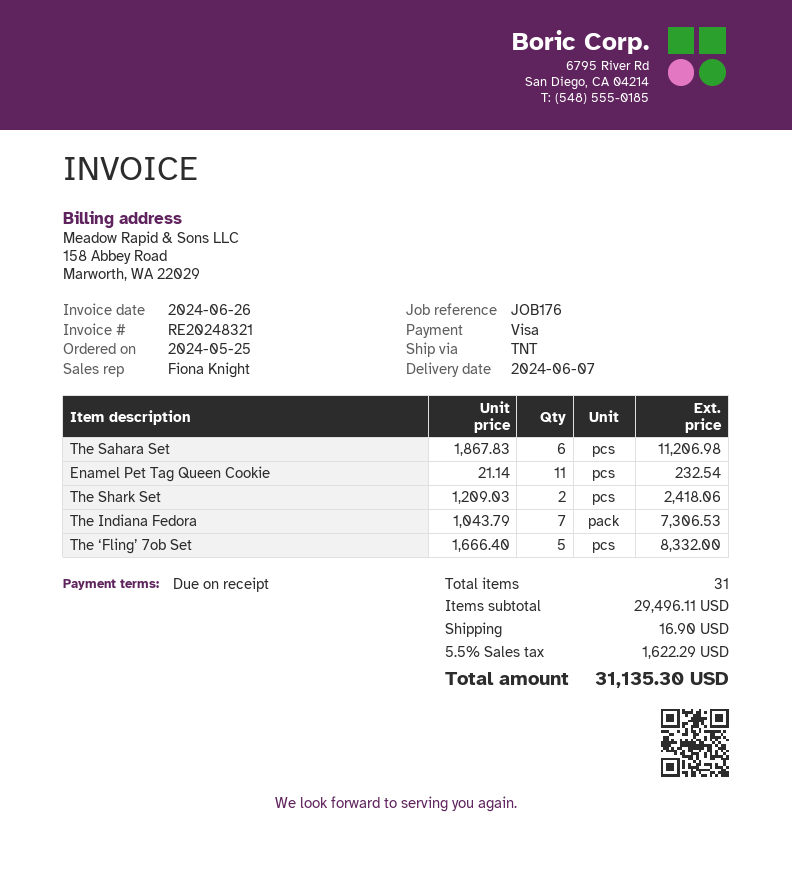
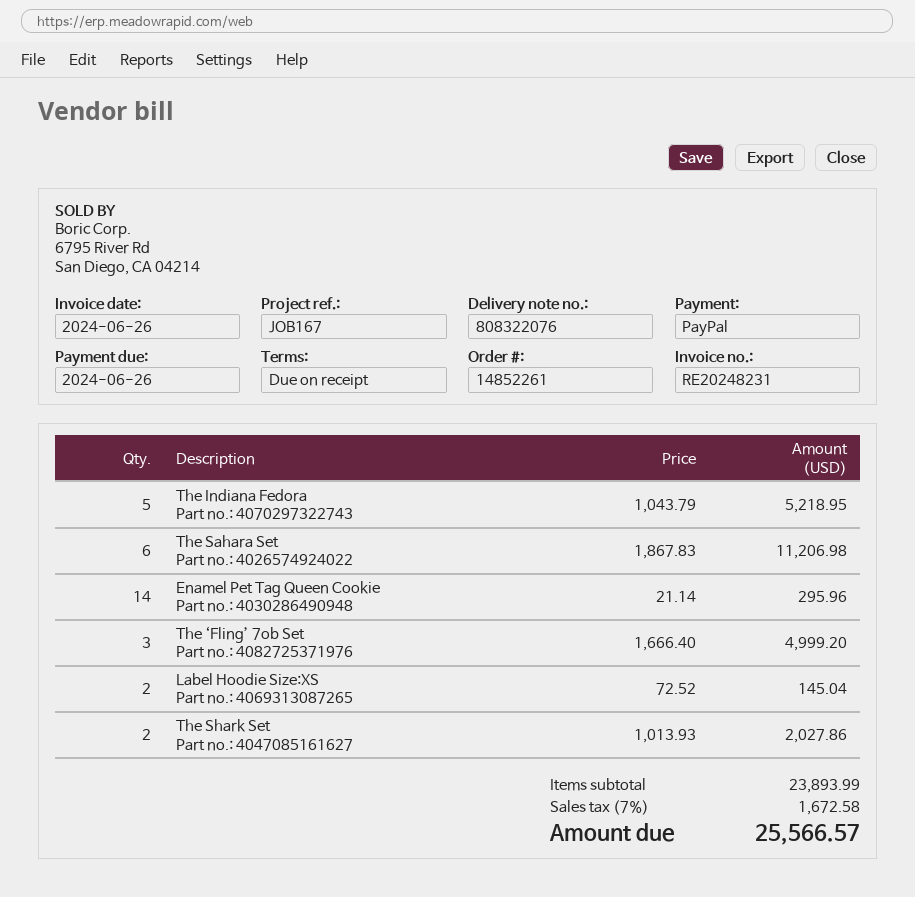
invoice number: RE20248321 -> RE20248231
reference: JOB176 -> JOB167
payment method: Visa -> PayPal
Enamel Pet Tag Queen Cookie: 11 x 21.14 = 232.54 -> 14 x 21.14 = 295.96
The Shark Set: 2 x 1209.03 = 2418.06 -> 2 x 1013.93 = 2027.86
The Indiana Fedora: 7 x 1043.79 = 7306.53 -> 5 x 1043.79 = 5218.95
The ‘Fling’ 7ob Set: 5 x 1666.40 = 8332.00 -> 3 x 1666.40 = 4999.20
Label Hoodie Size:XS: none -> 2 x 72.52 = 145.04
subtotal: 29496.11 -> 23893.99
shipping: 16.90 -> none
tax: 5.5% = 1622.29 -> 7% = 1672.58
total: 31135.30 -> 25566.57

